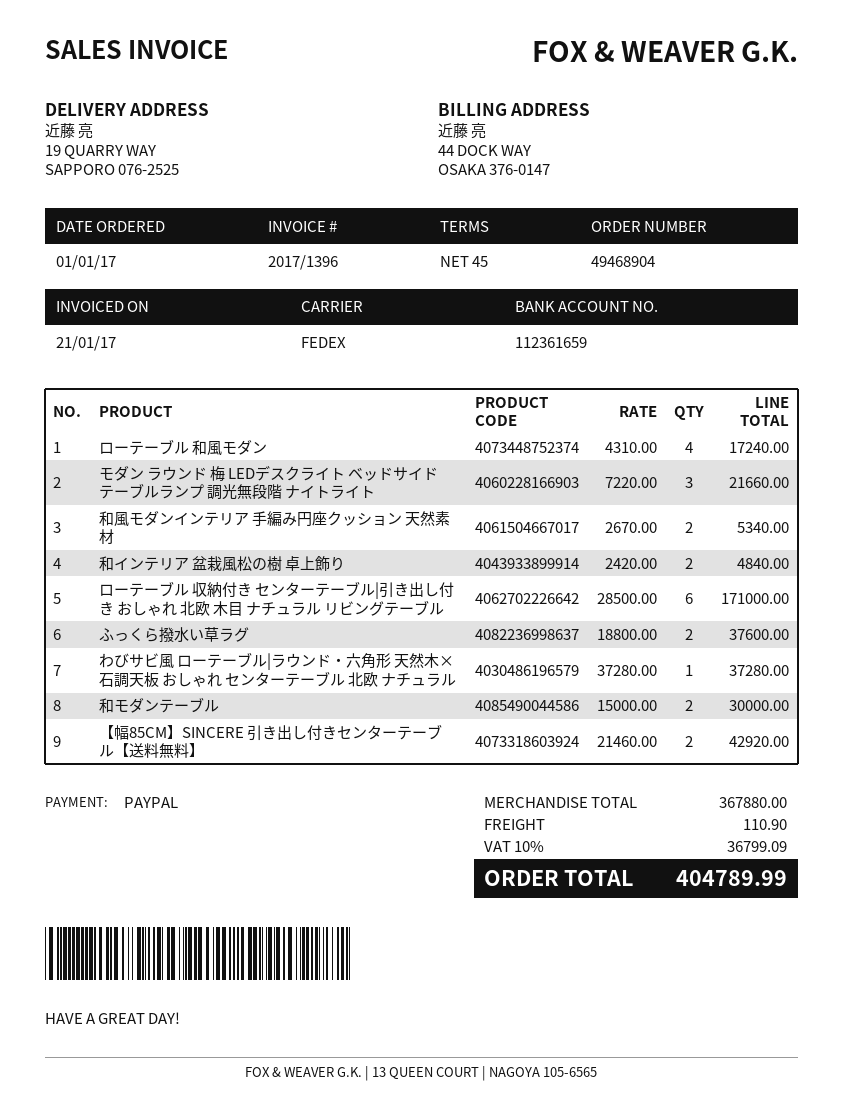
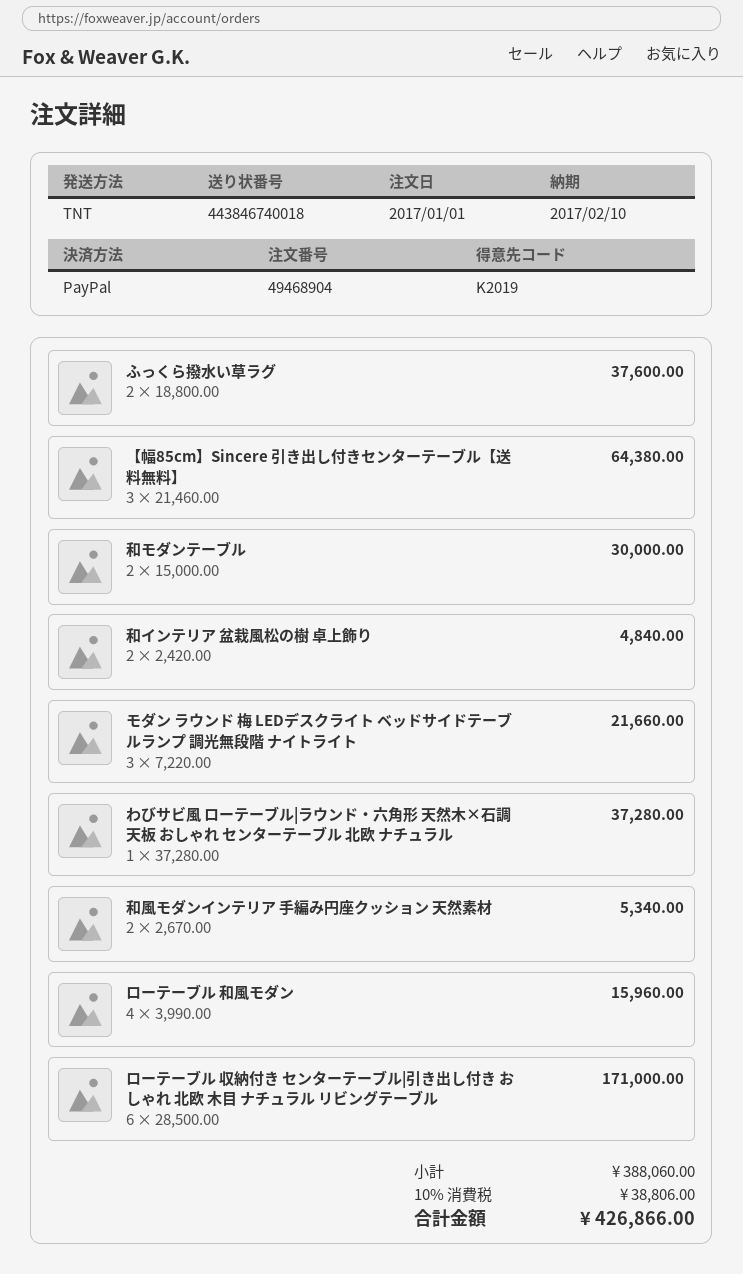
shipping method: FedEx -> TNT
ローテーブル 和風モダン: 4 x 4310.00 = 17240.00 -> 4 x 3990.00 = 15960.00
【幅85CM】SINCERE 引き出し付きセンターテーブル【送料無料】: 2 x 21460.00 = 42920.00 -> 3 x 21460.00 = 64380.00
subtotal: 367880.00 -> 388060.00
shipping: 110.90 -> none
tax: 10% = 36799.09 -> 10% = 38806.00
total: 404789.99 -> 426866.00

